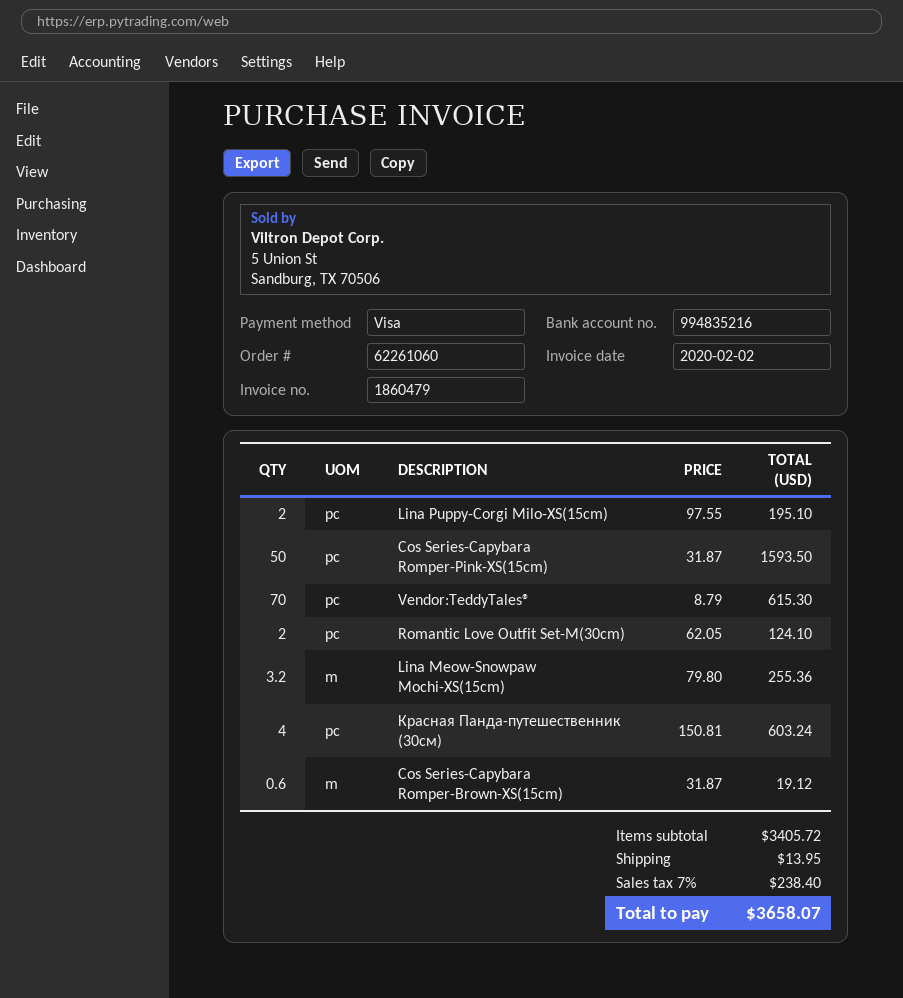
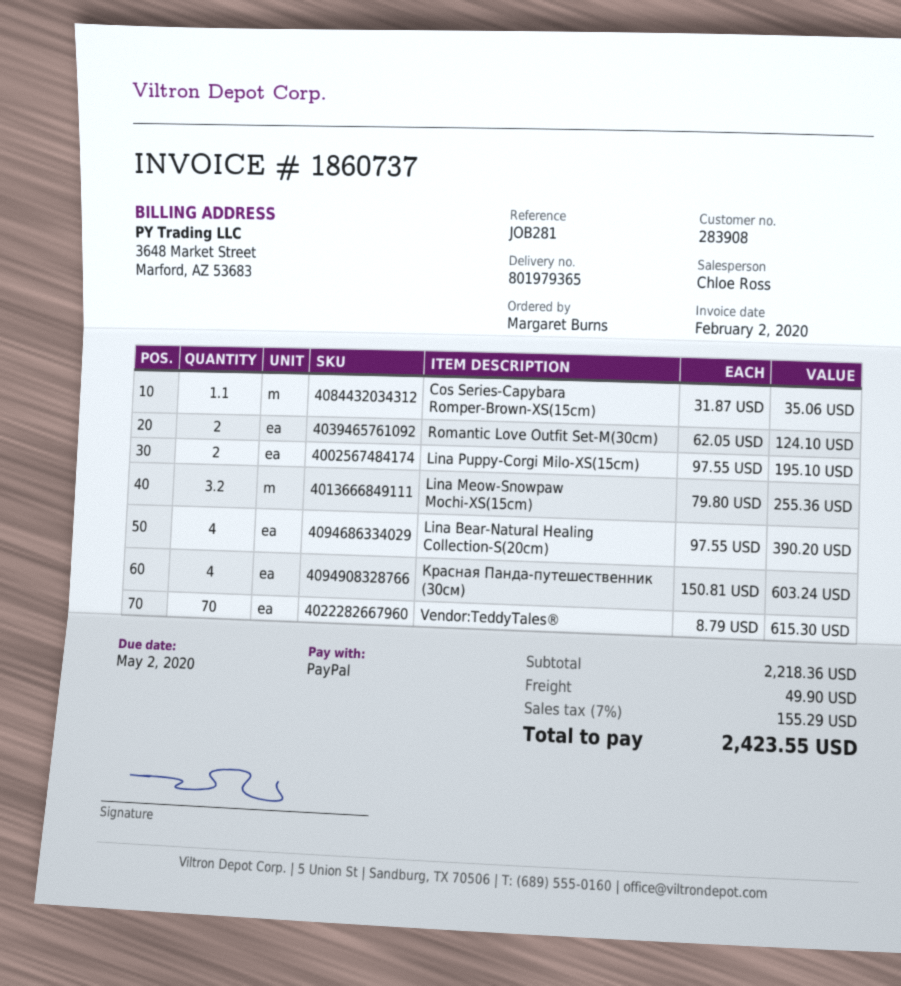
invoice number: 1860479 -> 1860737
payment method: Visa -> PayPal
Cos Series-Capybara Romper-Pink-XS(15cm): 50 x 31.87 = 1593.50 -> none
Cos Series-Capybara Romper-Brown-XS(15cm): 0.6 x 31.87 = 19.12 -> 1.1 x 31.87 = 35.06
Lina Bear-Natural Healing Collection-S(20cm): none -> 4 x 97.55 = 390.20
subtotal: 3405.72 -> 2218.36
shipping: 13.95 -> 49.90
tax: 7% = 238.40 -> 7% = 155.29
total: 3658.07 -> 2423.55

